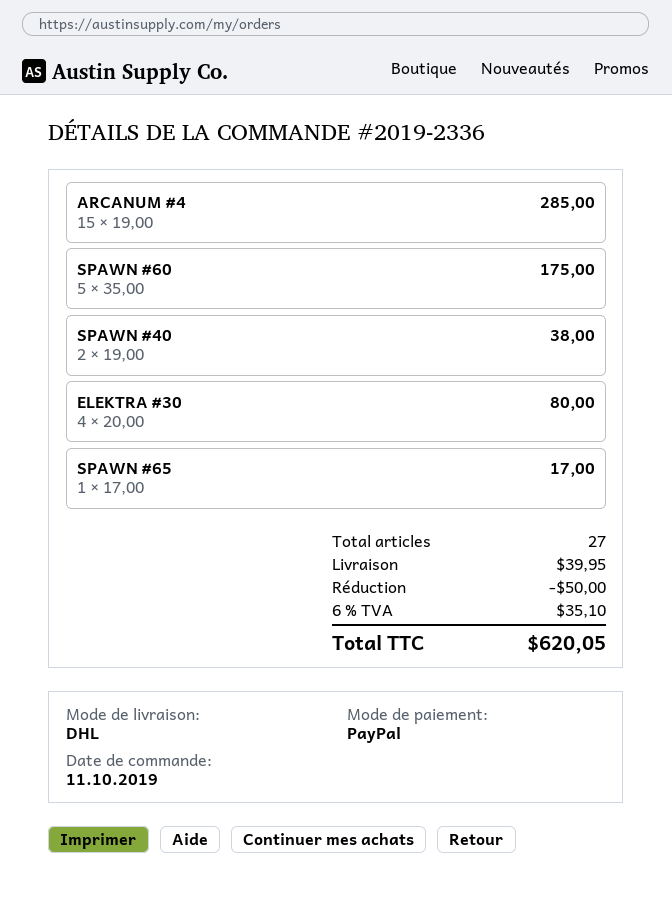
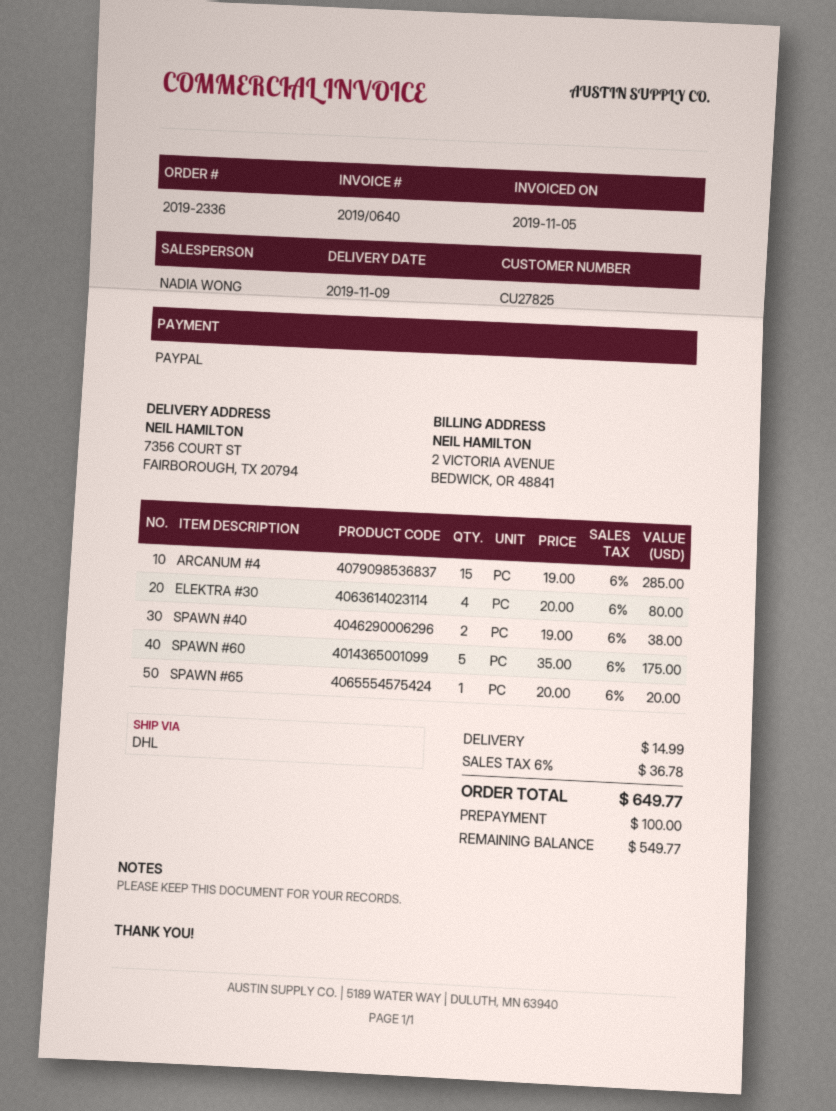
SPAWN #65: 1 x 17.00 = 17.00 -> 1 x 20.00 = 20.00
discount: 50.00 -> none
shipping: 39.95 -> 14.99
tax: 6% = 35.10 -> 6% = 36.78
total: 620.05 -> 649.77

